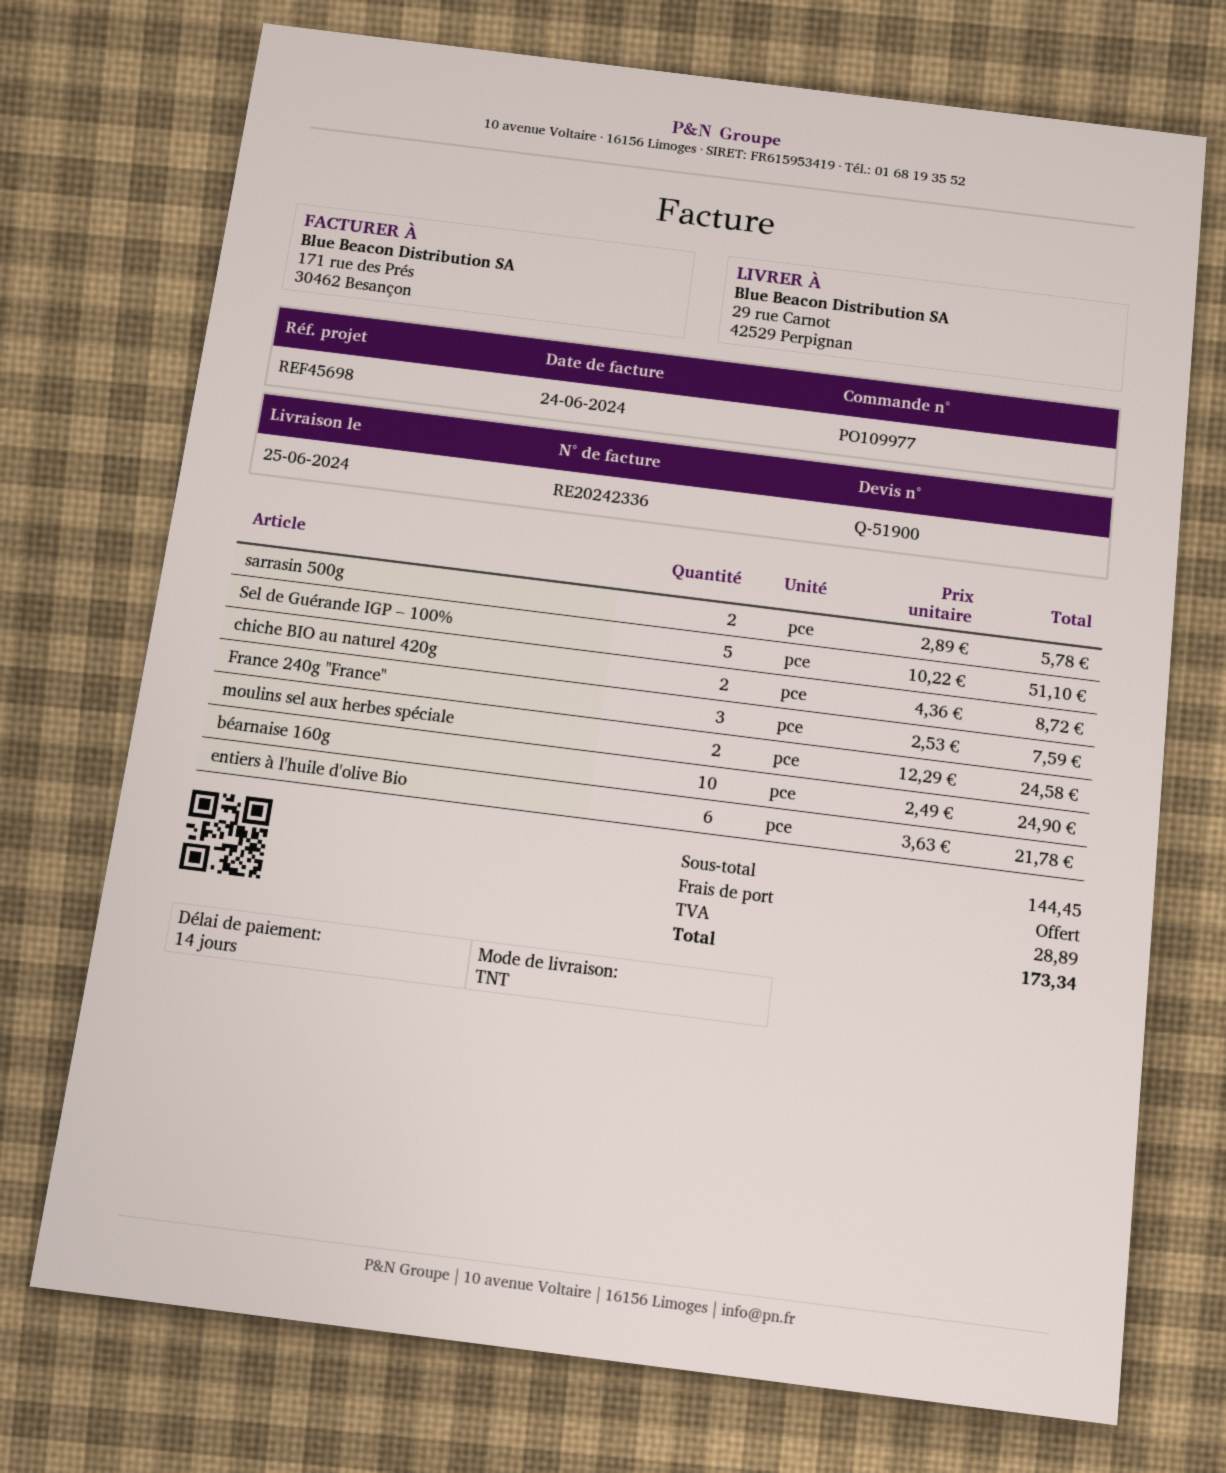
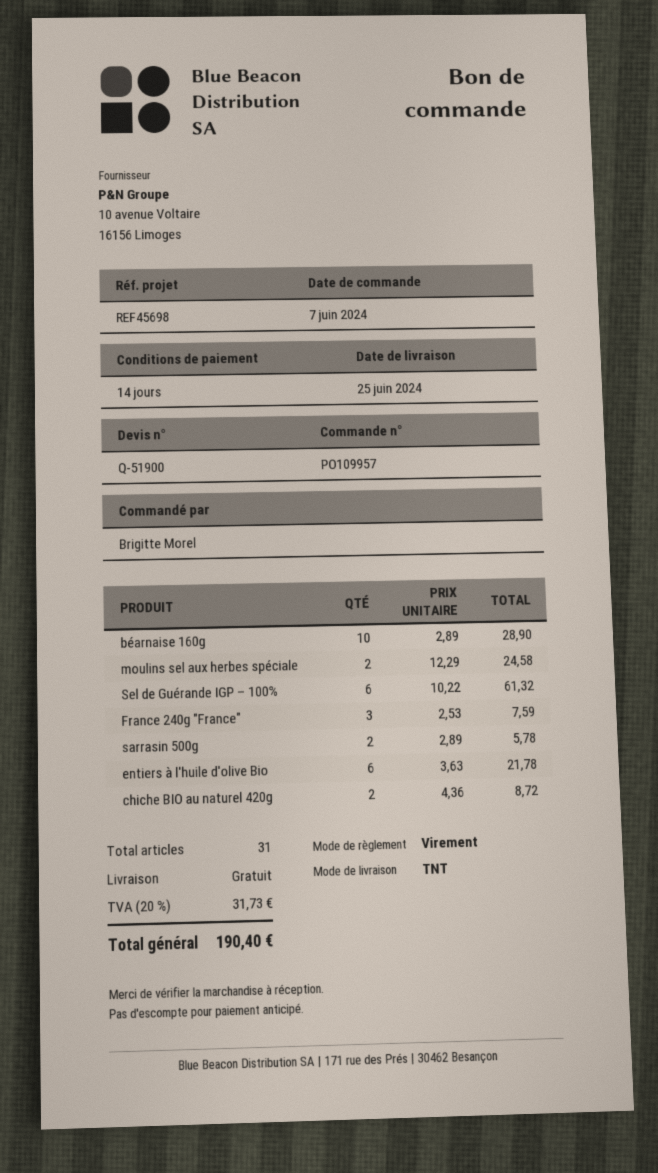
order number: PO109977 -> PO109957
Sel de Guérande IGP – 100%: 5 x 10.22 = 51.10 -> 6 x 10.22 = 61.32
béarnaise 160g: 10 x 2.49 = 24.90 -> 10 x 2.89 = 28.90
tax: 28.89 -> 31.73
total: 173.34 -> 190.40

